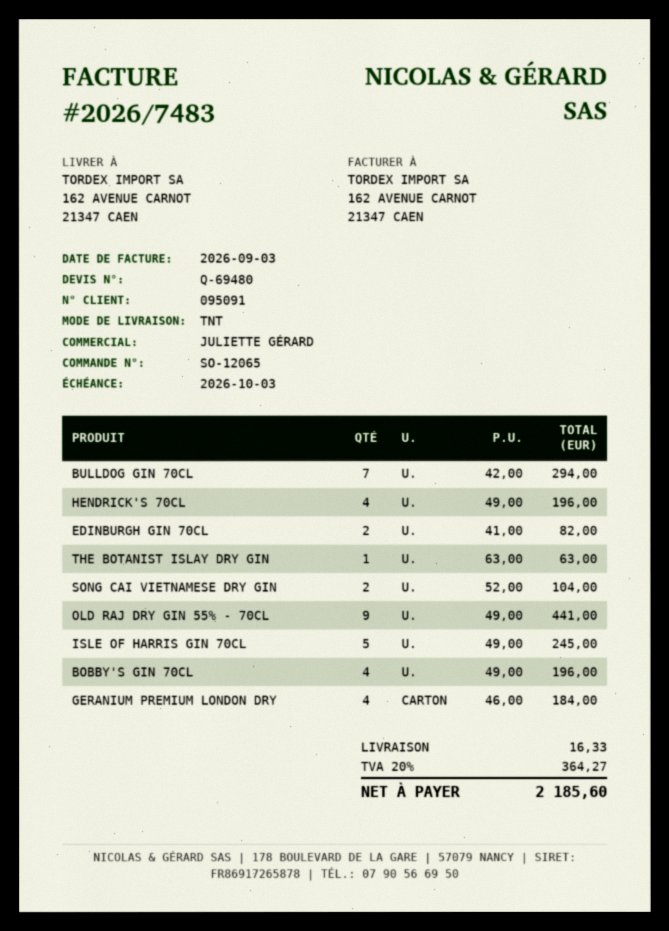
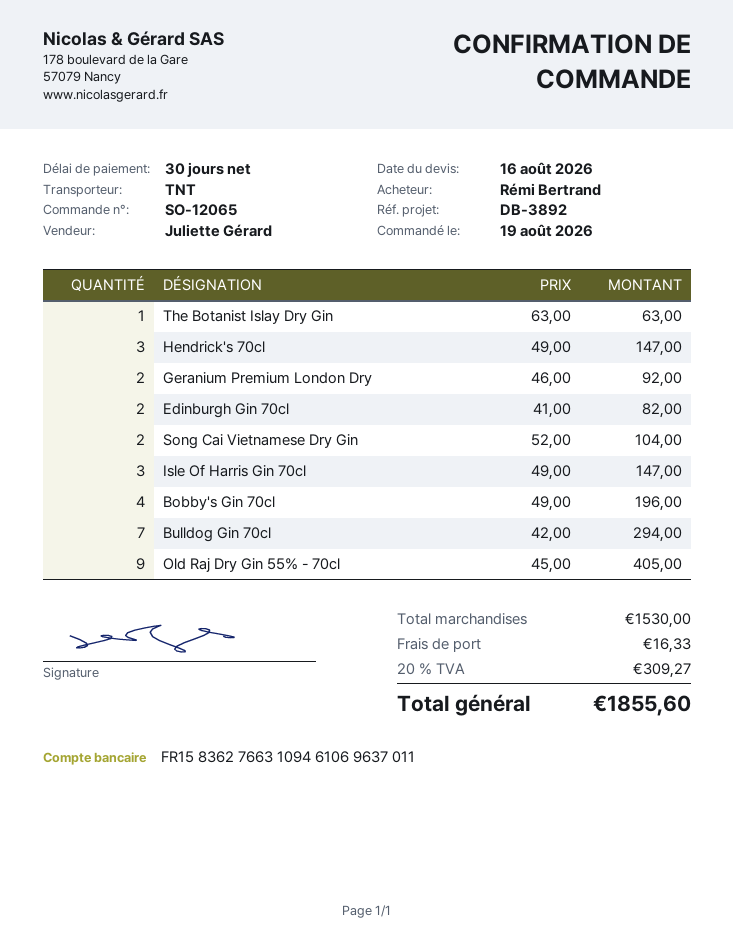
HENDRICK'S 70CL: 4 x 49.00 = 196.00 -> 3 x 49.00 = 147.00
OLD RAJ DRY GIN 55% - 70CL: 9 x 49.00 = 441.00 -> 9 x 45.00 = 405.00
ISLE OF HARRIS GIN 70CL: 5 x 49.00 = 245.00 -> 3 x 49.00 = 147.00
GERANIUM PREMIUM LONDON DRY: 4 x 46.00 = 184.00 -> 2 x 46.00 = 92.00
tax: 20% = 364.27 -> 20% = 309.27
total: 2185.60 -> 1855.60

